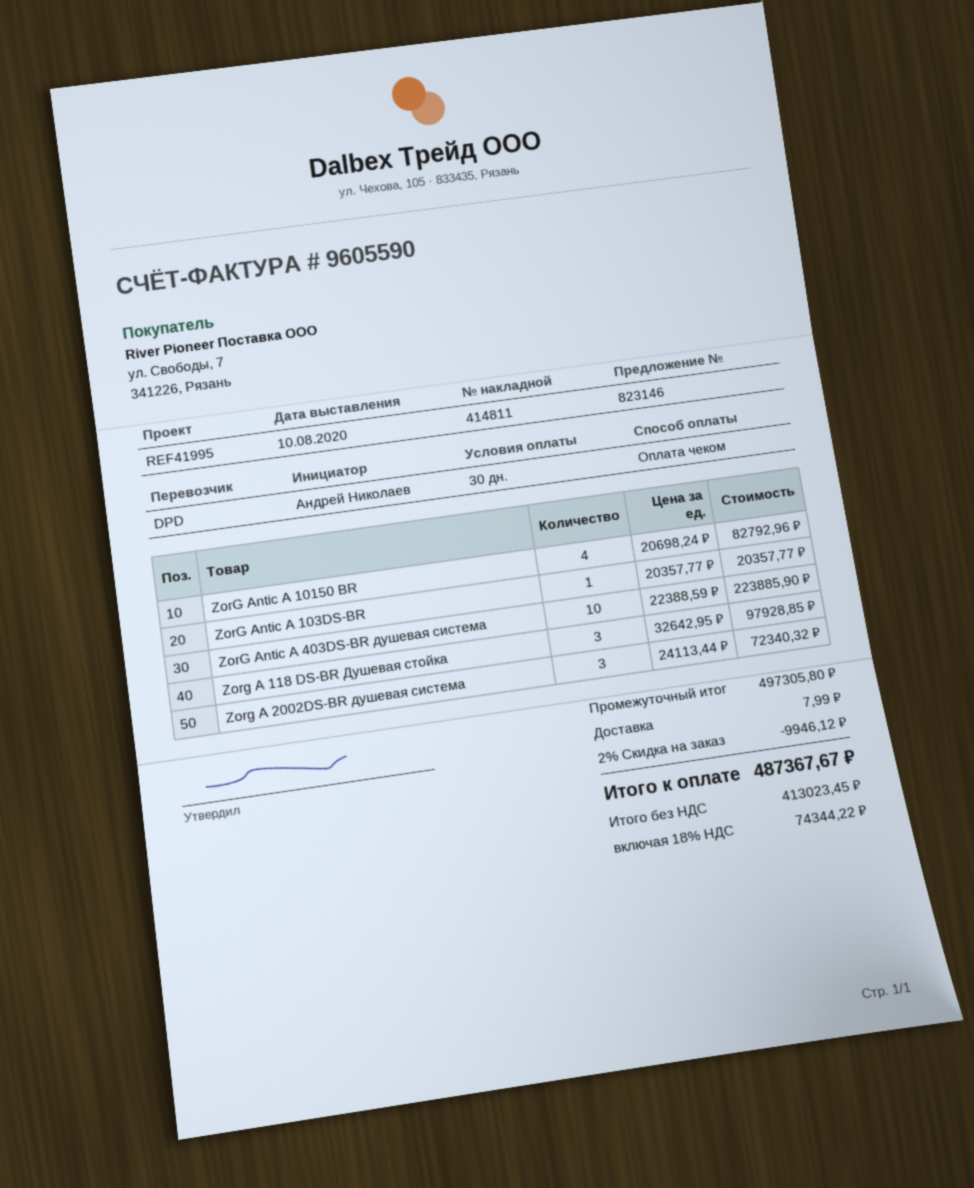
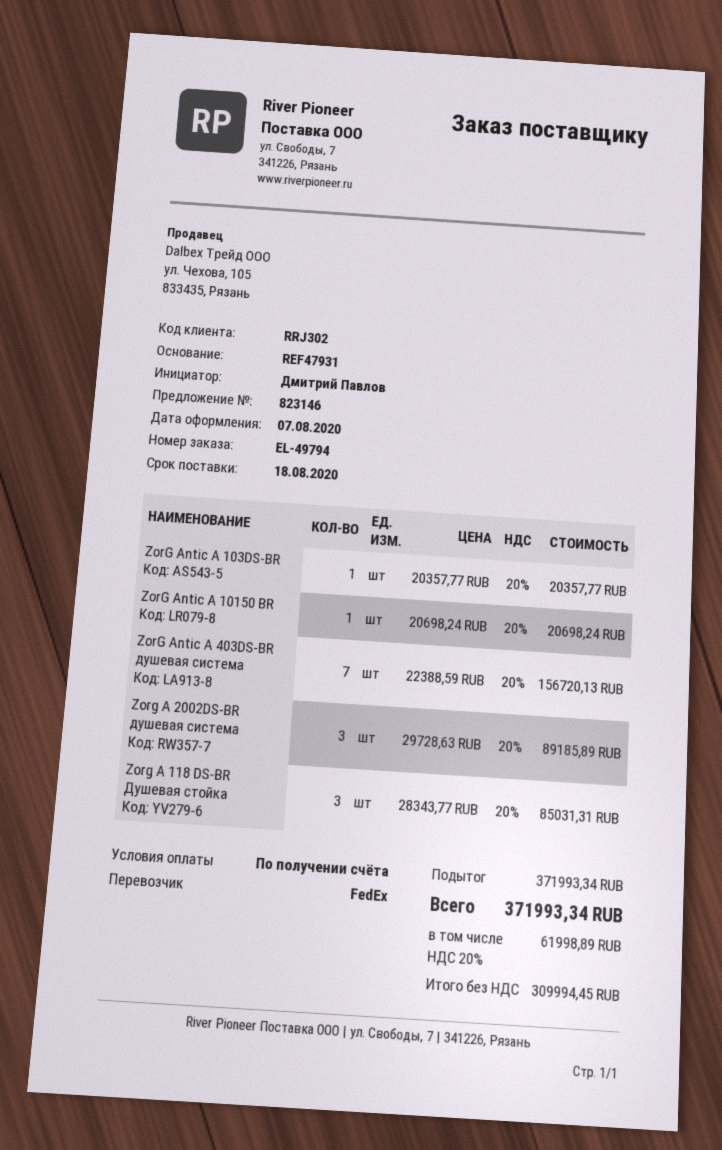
payment terms: 30 days -> on receipt
reference: REF41995 -> REF47931
ordered by: Андрей Николаев -> Дмитрий Павлов
shipping method: DPD -> FedEx
ZorG Antic A 10150 BR: 4 x 20698.24 = 82792.96 -> 1 x 20698.24 = 20698.24
ZorG Antic A 403DS-BR душевая система: 10 x 22388.59 = 223885.90 -> 7 x 22388.59 = 156720.13
Zorg A 118 DS-BR Душевая стойка: 3 x 32642.95 = 97928.85 -> 3 x 28343.77 = 85031.31
Zorg A 2002DS-BR душевая система: 3 x 24113.44 = 72340.32 -> 3 x 29728.63 = 89185.89
subtotal: 497305.80 -> 371993.34
discount: 2% = 9946.12 -> none
shipping: 7.99 -> none
net: 413023.45 -> 309994.45
tax: 18% = 74344.22 -> 20% = 61998.89
total: 487367.67 -> 371993.34

